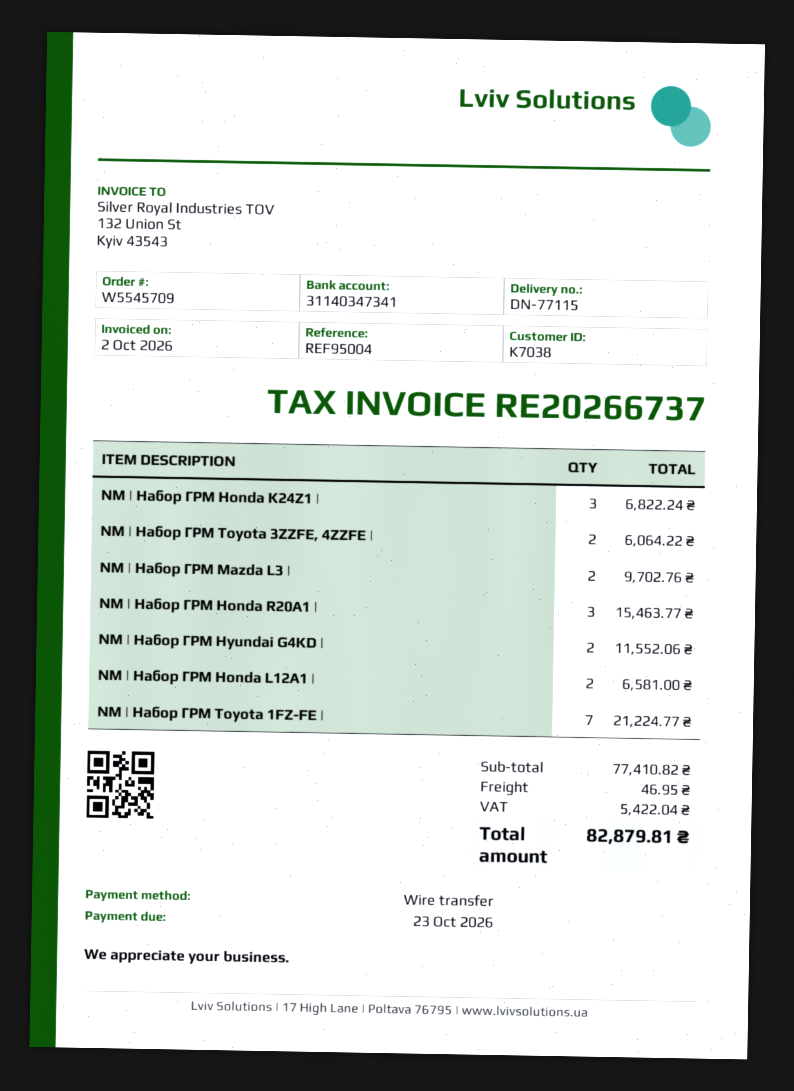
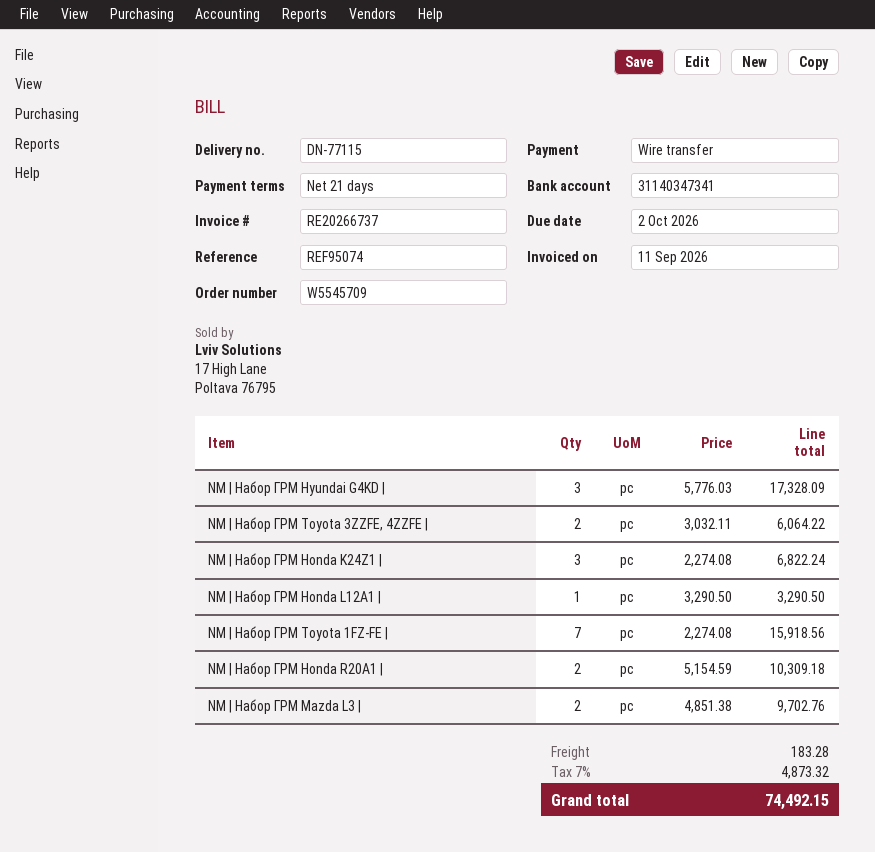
invoice date: 2026-10-02 -> 2026-09-11
due date: 2026-10-23 -> 2026-10-02
reference: REF95004 -> REF95074
NM | Набор ГРМ Honda R20A1 |: 3 for 15463.77 -> 2 for 10309.18
NM | Набор ГРМ Hyundai G4KD |: 2 for 11552.06 -> 3 for 17328.09
NM | Набор ГРМ Honda L12A1 |: 2 for 6581.00 -> 1 for 3290.50
NM | Набор ГРМ Toyota 1FZ-FE |: 7 for 21224.77 -> 7 for 15918.56
shipping: 46.95 -> 183.28
tax: 5422.04 -> 4873.32
total: 82879.81 -> 74492.15

